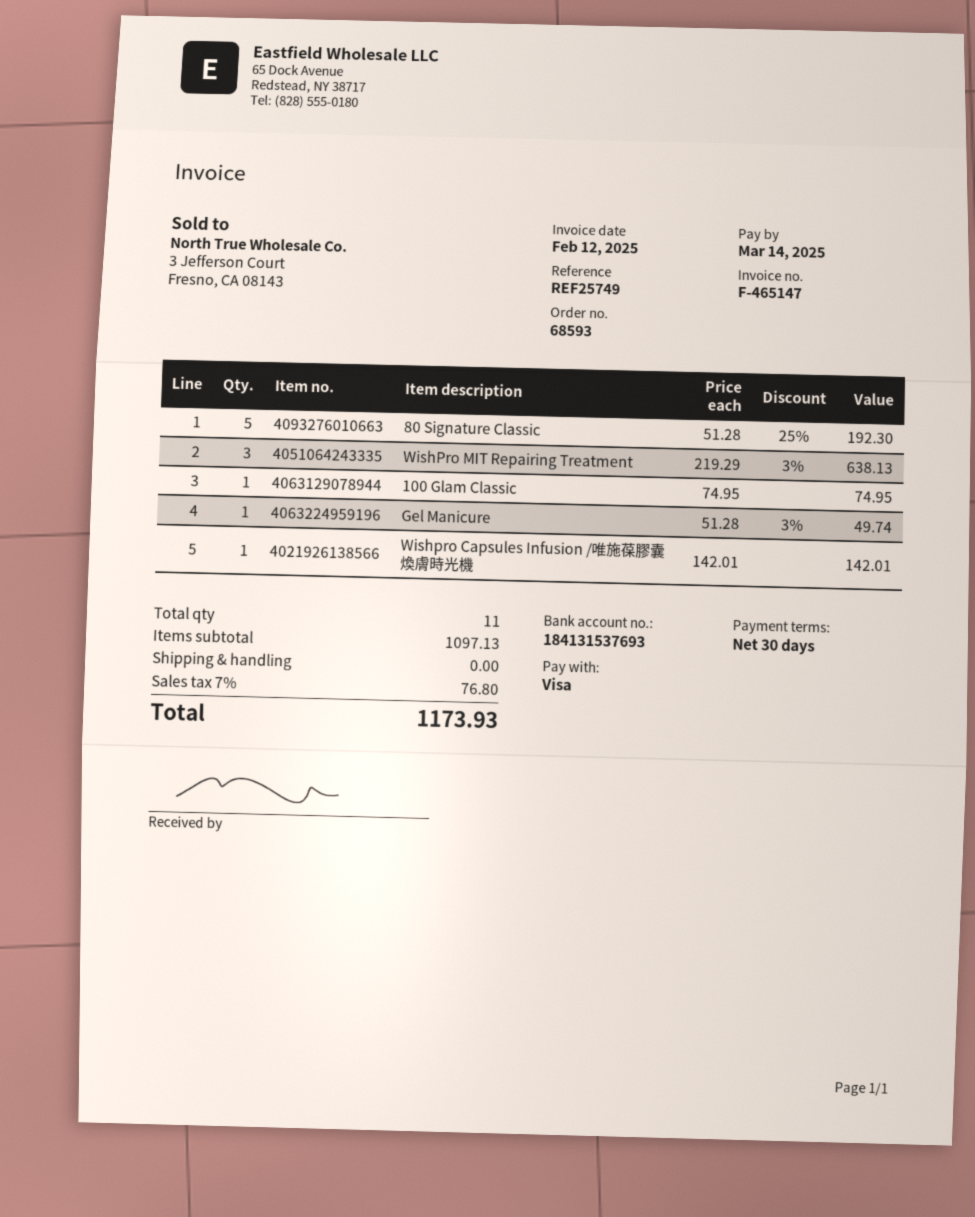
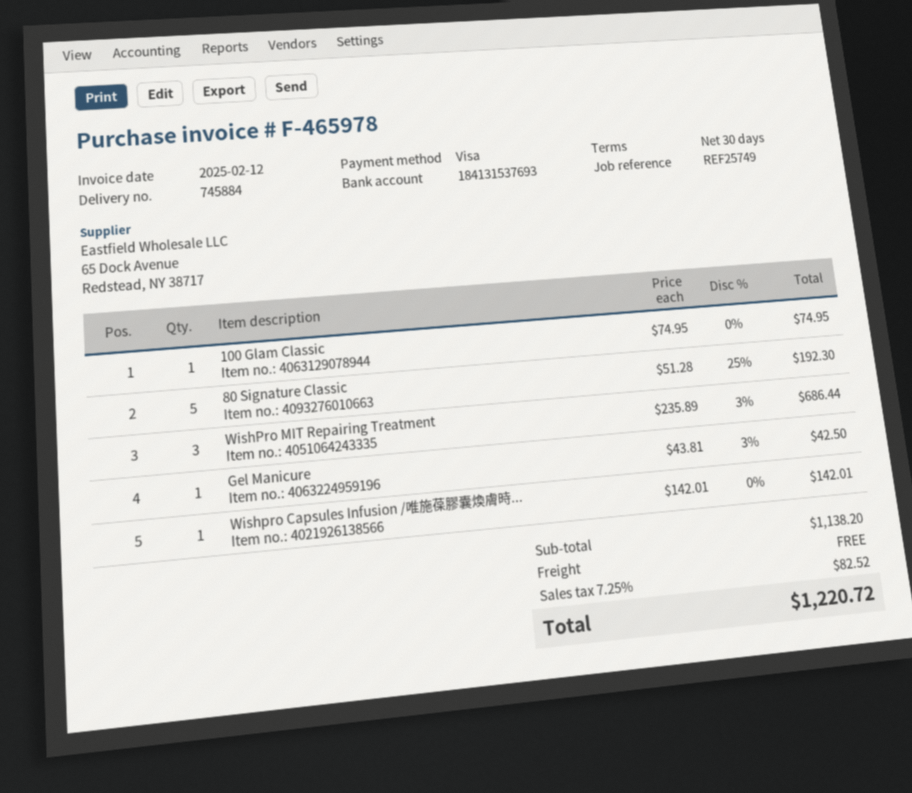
invoice number: F-465147 -> F-465978
WishPro MIT Repairing Treatment: 3 x 219.29 - 3% = 638.13 -> 3 x 235.89 - 3% = 686.44
Gel Manicure: 1 x 51.28 - 3% = 49.74 -> 1 x 43.81 - 3% = 42.50
subtotal: 1097.13 -> 1138.20
tax: 7% = 76.80 -> 7.25% = 82.52
total: 1173.93 -> 1220.72

